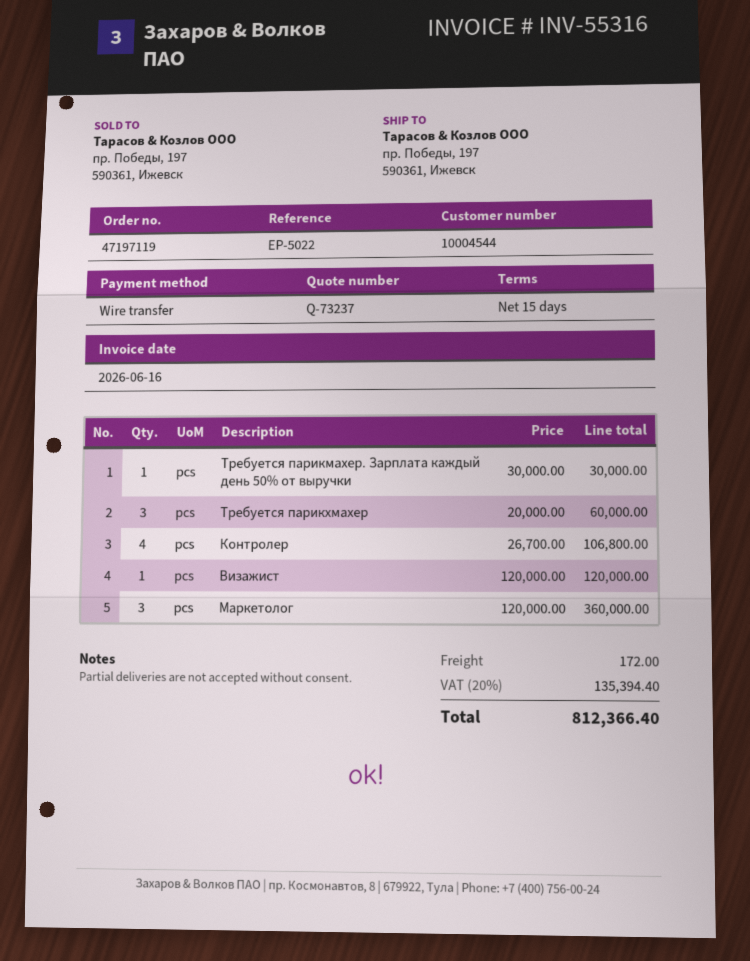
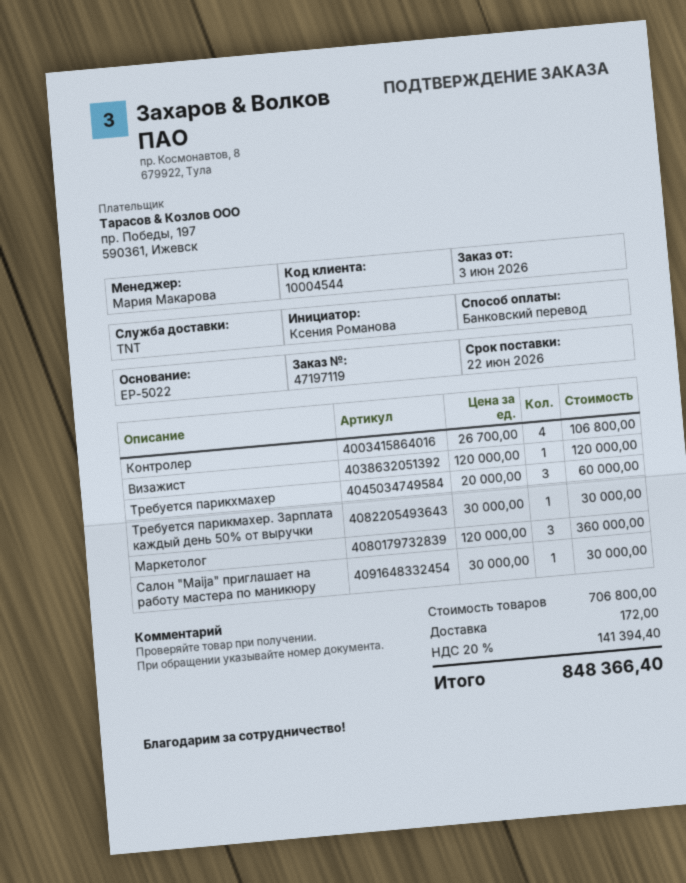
Салон "Maija" приглашает на работу мастера по маникюру: none -> 1 x 30000.00 = 30000.00
tax: 20% = 135394.40 -> 20% = 141394.40
total: 812366.40 -> 848366.40

